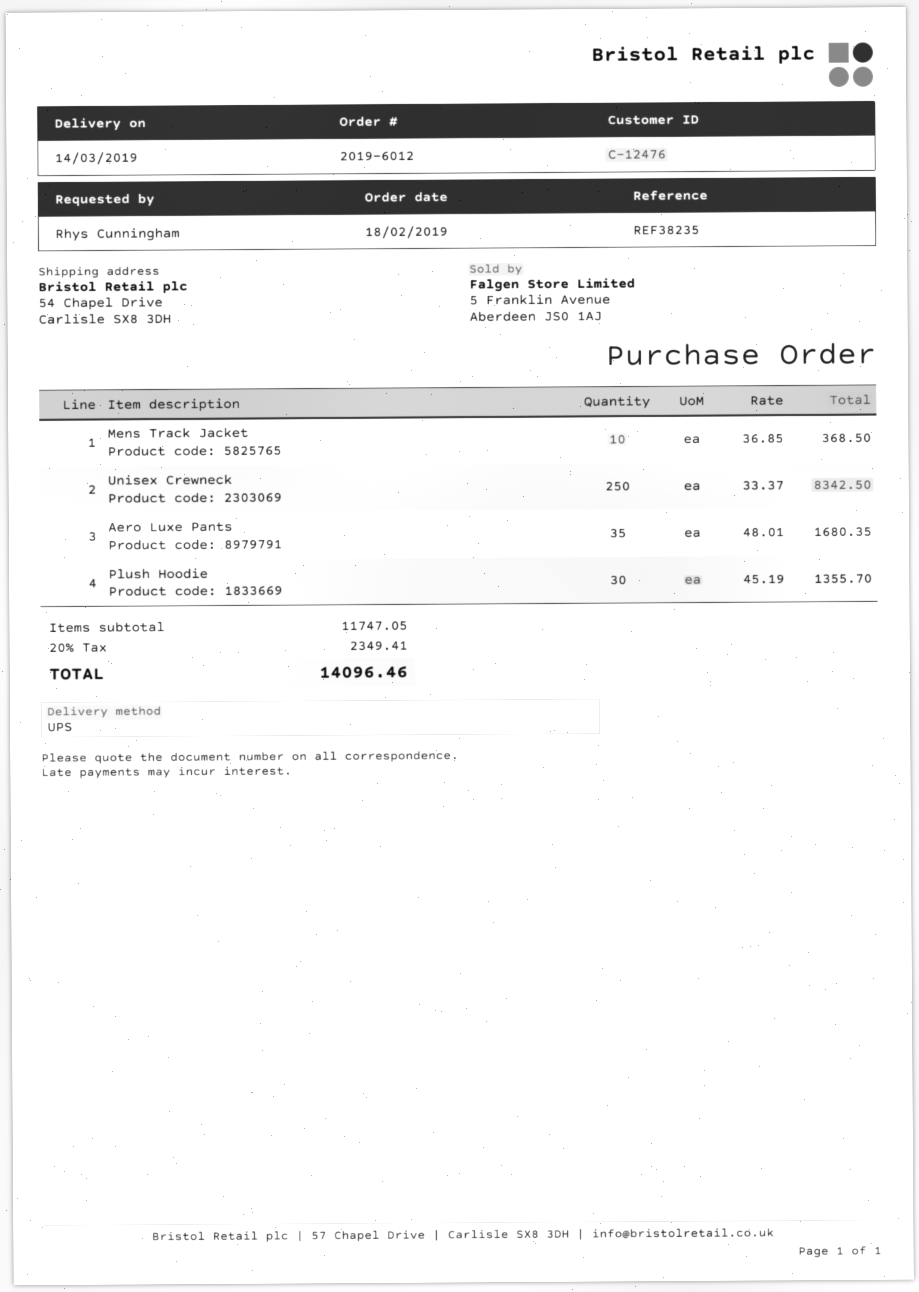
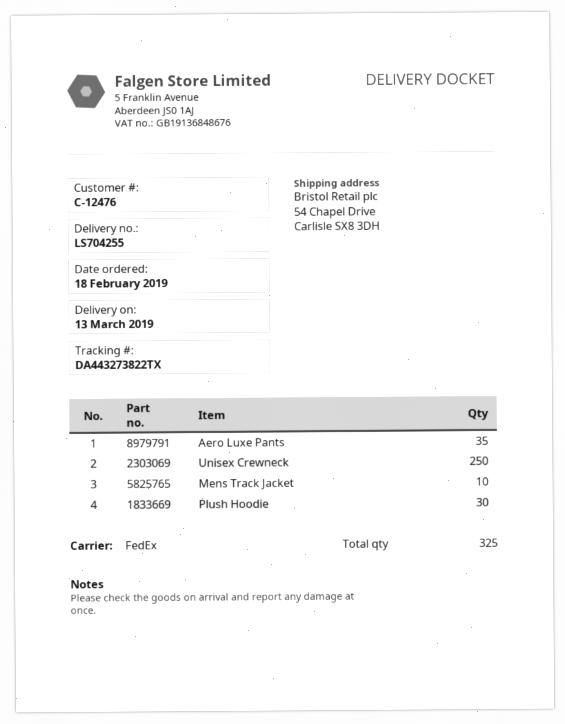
delivery date: 2019-03-14 -> 2019-03-13
shipping method: UPS -> FedEx

